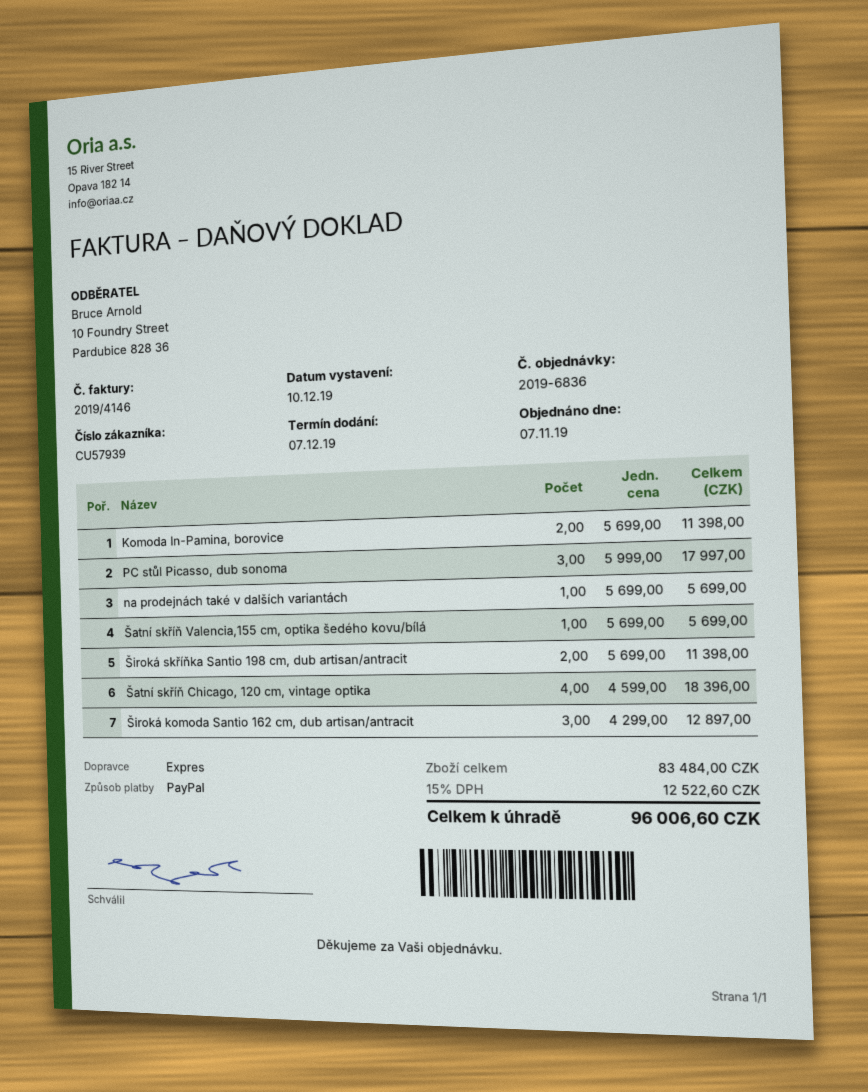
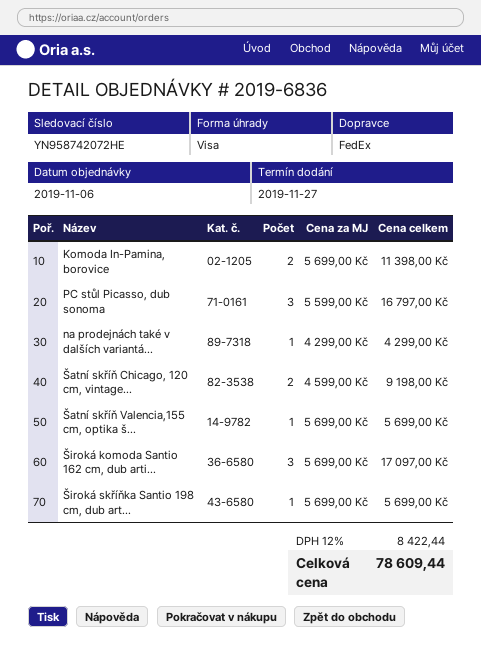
order date: 2019-11-07 -> 2019-11-06
delivery date: 2019-12-07 -> 2019-11-27
payment method: PayPal -> Visa
shipping method: express -> FedEx
PC stůl Picasso, dub sonoma: 3 x 5999.00 = 17997.00 -> 3 x 5599.00 = 16797.00
na prodejnách také v dalších variantách: 1 x 5699.00 = 5699.00 -> 1 x 4299.00 = 4299.00
Široká skříňka Santio 198 cm, dub artisan/antracit: 2 x 5699.00 = 11398.00 -> 1 x 5699.00 = 5699.00
Šatní skříň Chicago, 120 cm, vintage optika: 4 x 4599.00 = 18396.00 -> 2 x 4599.00 = 9198.00
Široká komoda Santio 162 cm, dub artisan/antracit: 3 x 4299.00 = 12897.00 -> 3 x 5699.00 = 17097.00
tax: 15% = 12522.60 -> 12% = 8422.44
total: 96006.60 -> 78609.44

